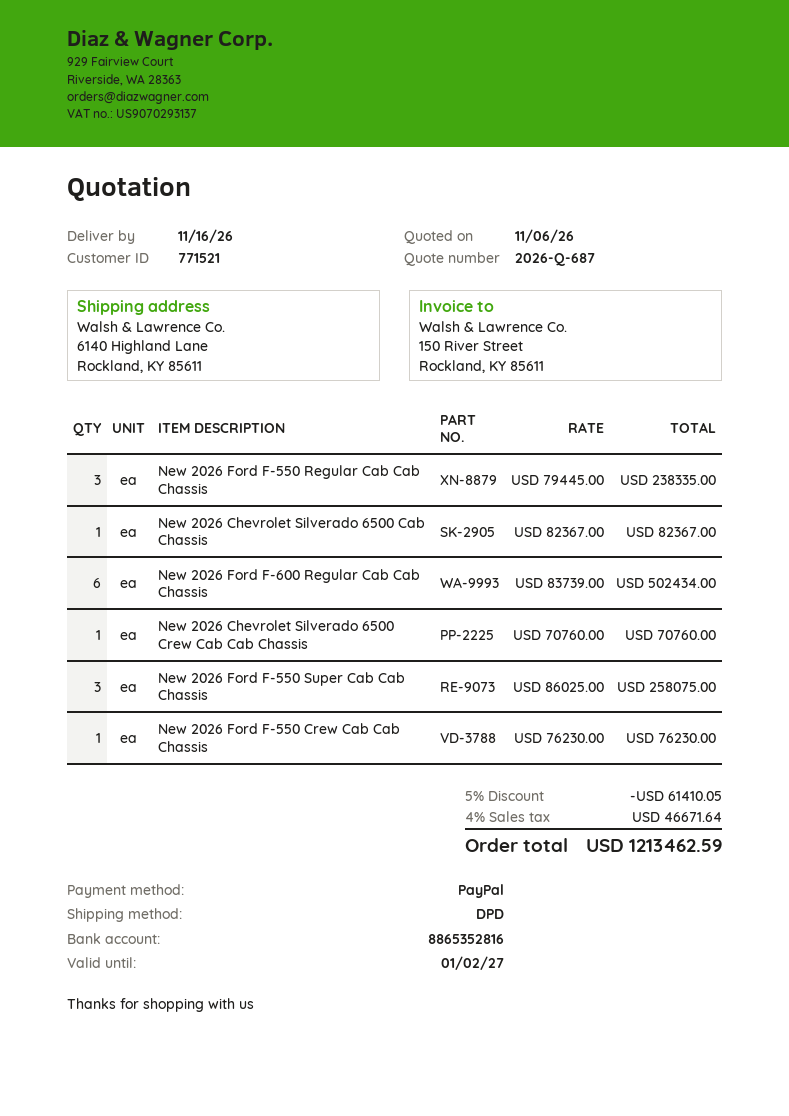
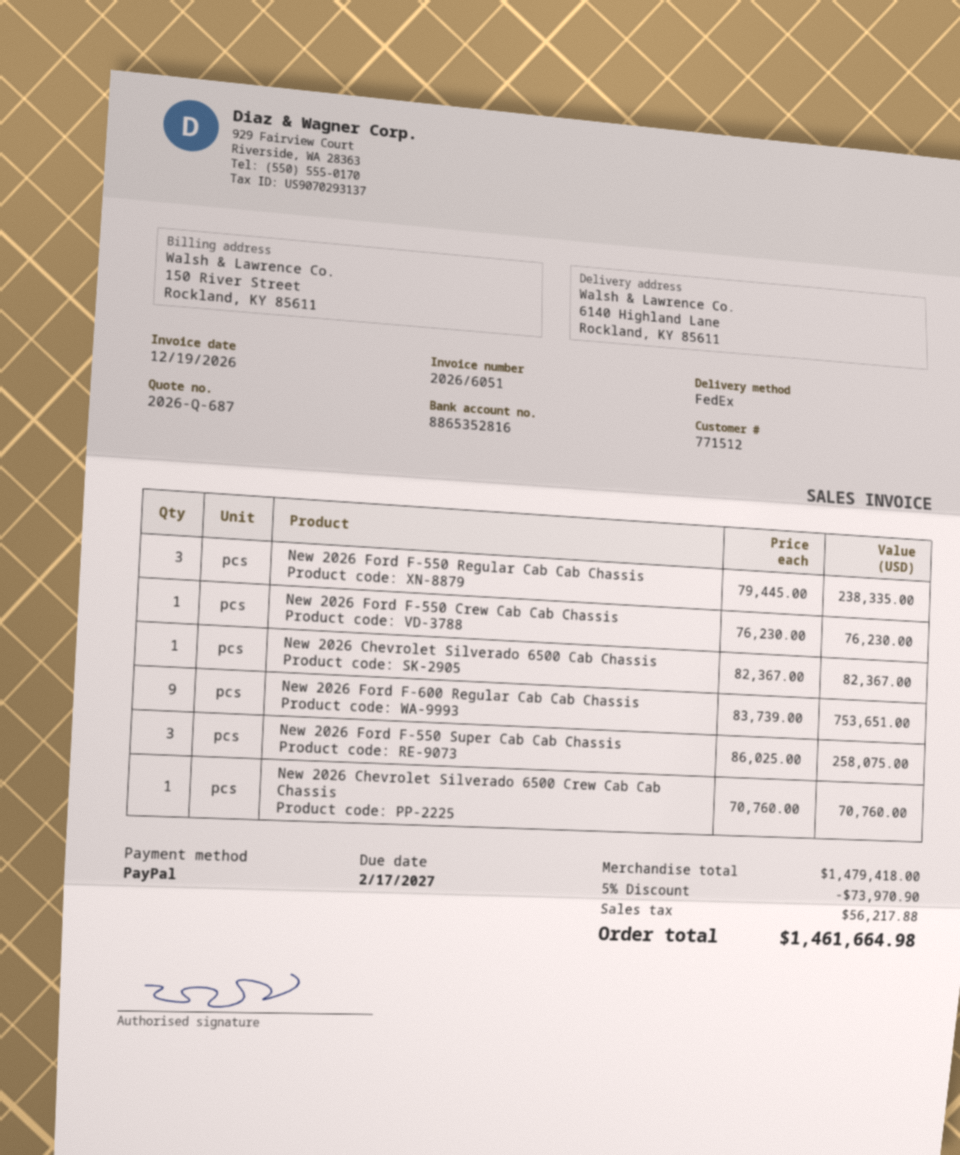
customer number: 771521 -> 771512
shipping method: DPD -> FedEx
New 2026 Ford F-600 Regular Cab Cab Chassis: 6 x 83739.00 = 502434.00 -> 9 x 83739.00 = 753651.00
discount: 5% = 61410.05 -> 5% = 73970.90
tax: 46671.64 -> 56217.88
total: 1213462.59 -> 1461664.98

